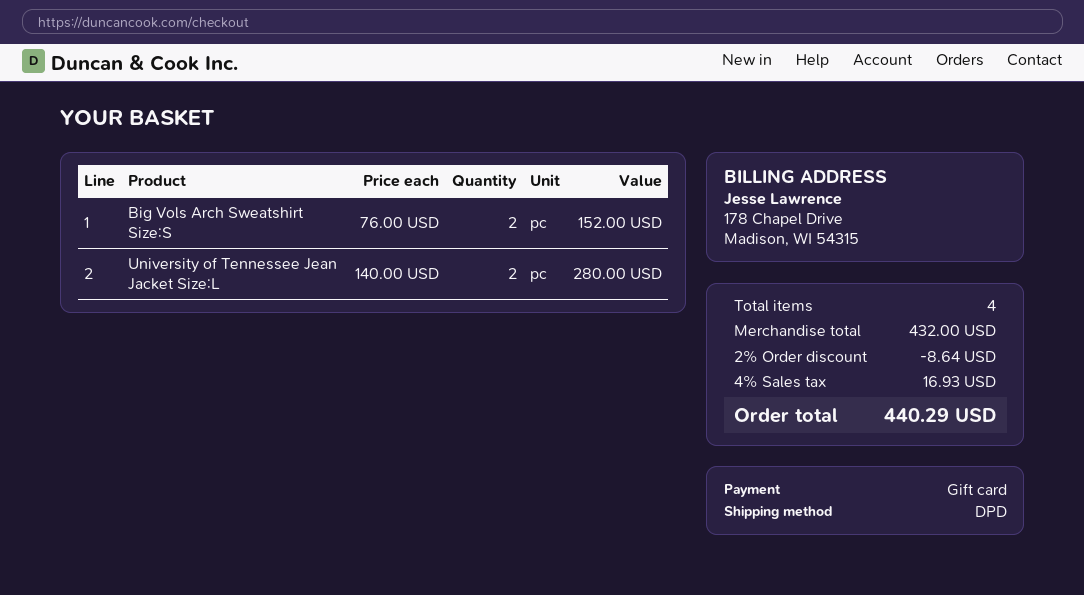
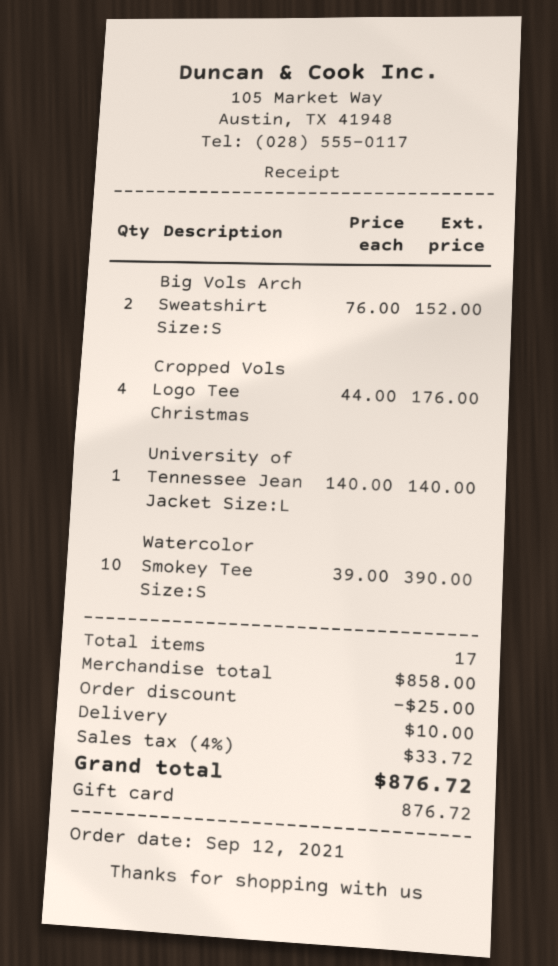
University of Tennessee Jean Jacket Size:L: 2 x 140.00 = 280.00 -> 1 x 140.00 = 140.00
Cropped Vols Logo Tee Christmas: none -> 4 x 44.00 = 176.00
Watercolor Smokey Tee Size:S: none -> 10 x 39.00 = 390.00
total quantity: 4 -> 17
subtotal: 432.00 -> 858.00
discount: 8.64 -> 25.00
shipping: none -> 10.00
tax: 4% = 16.93 -> 4% = 33.72
total: 440.29 -> 876.72

